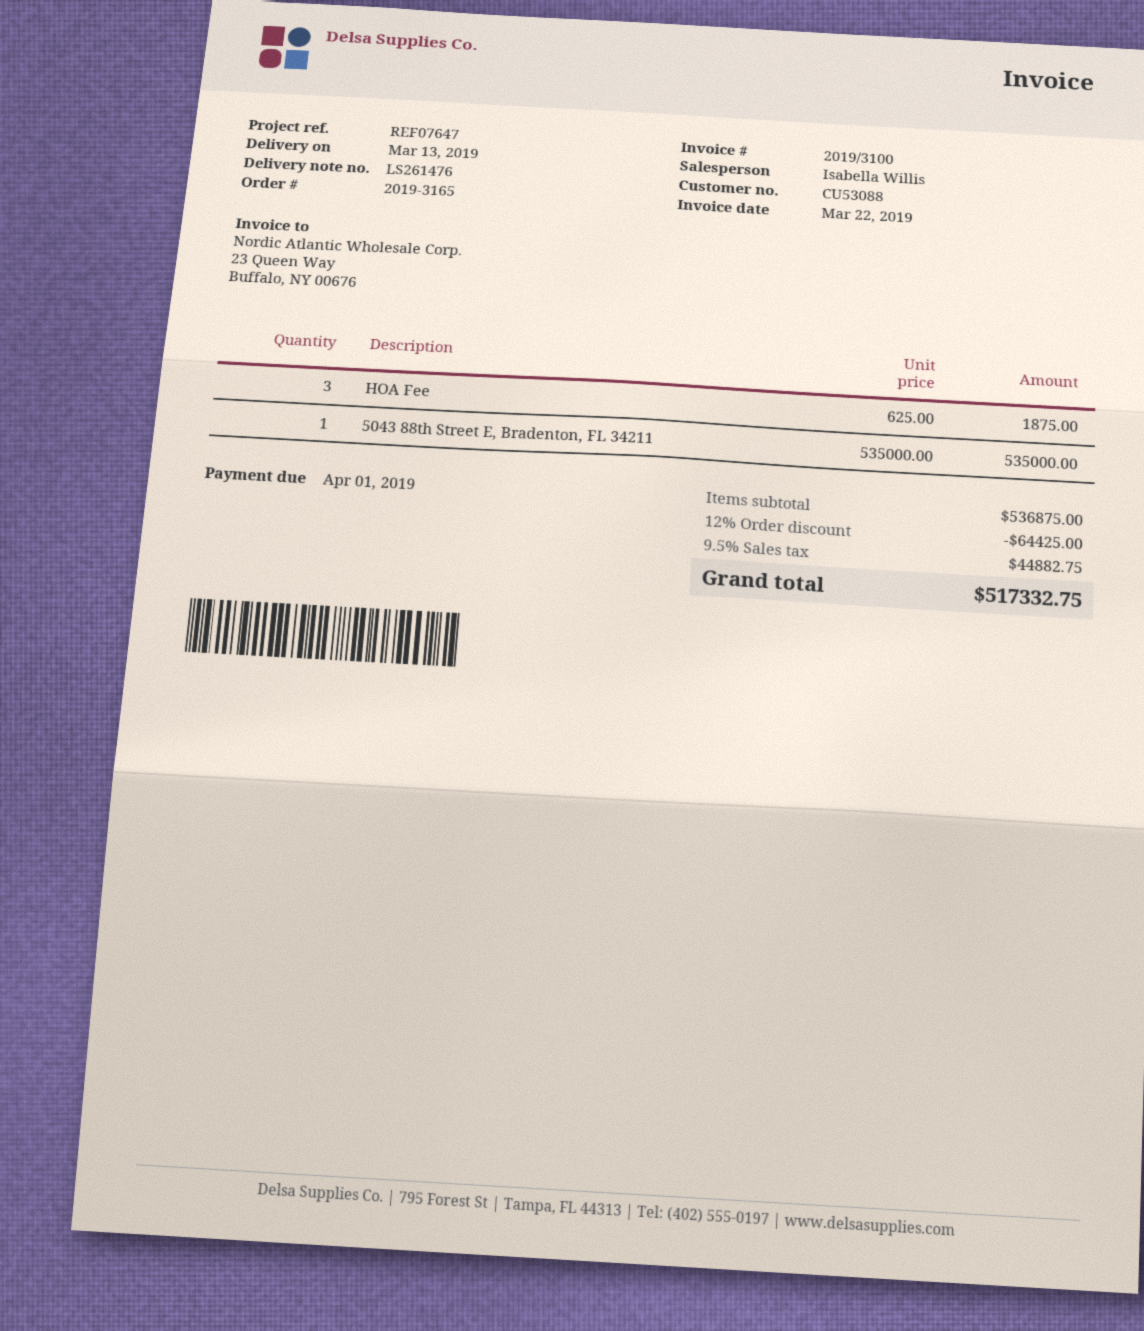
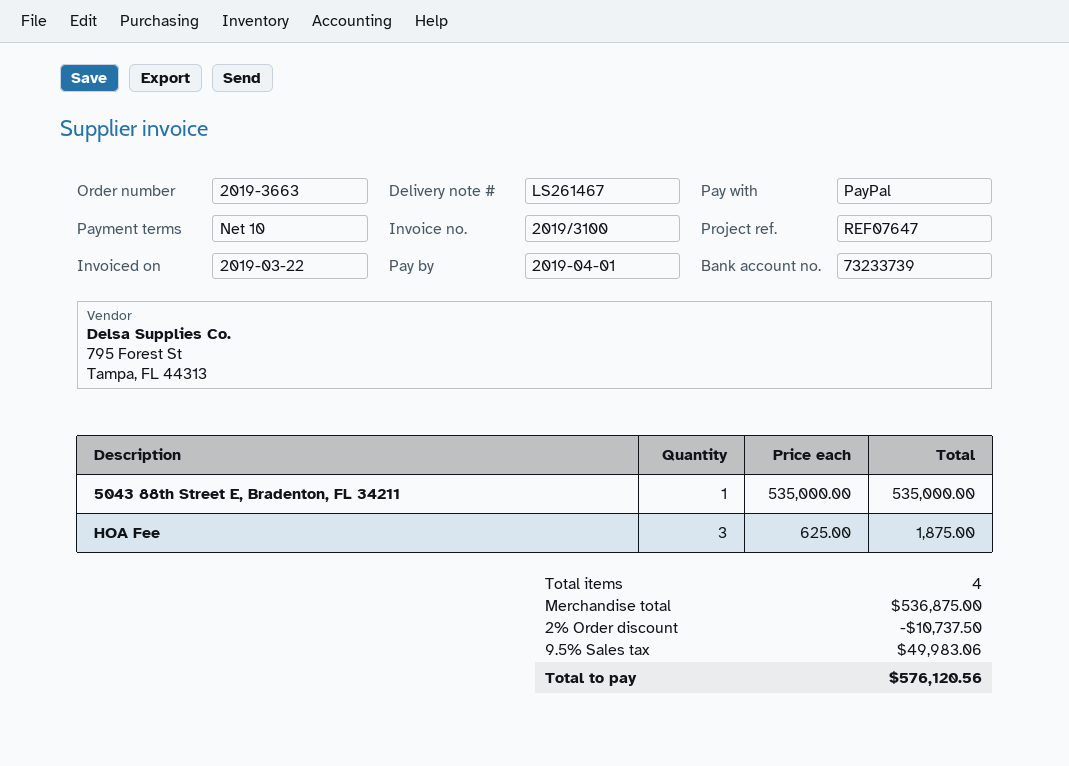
order number: 2019-3165 -> 2019-3663
delivery note number: LS261476 -> LS261467
discount: 12% = 64425.00 -> 2% = 10737.50
tax: 9.5% = 44882.75 -> 9.5% = 49983.06
total: 517332.75 -> 576120.56

